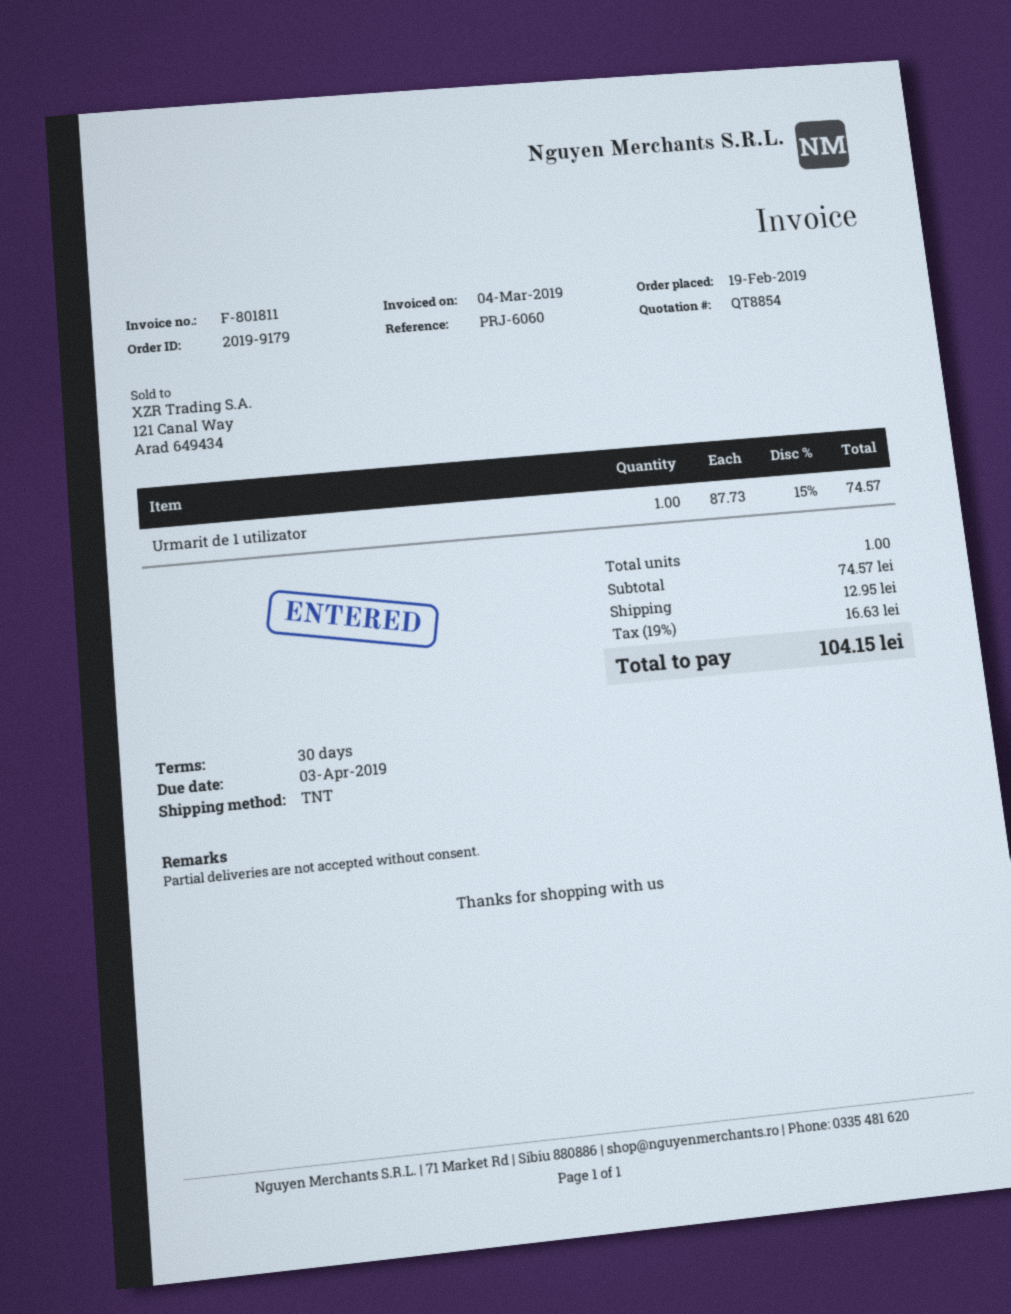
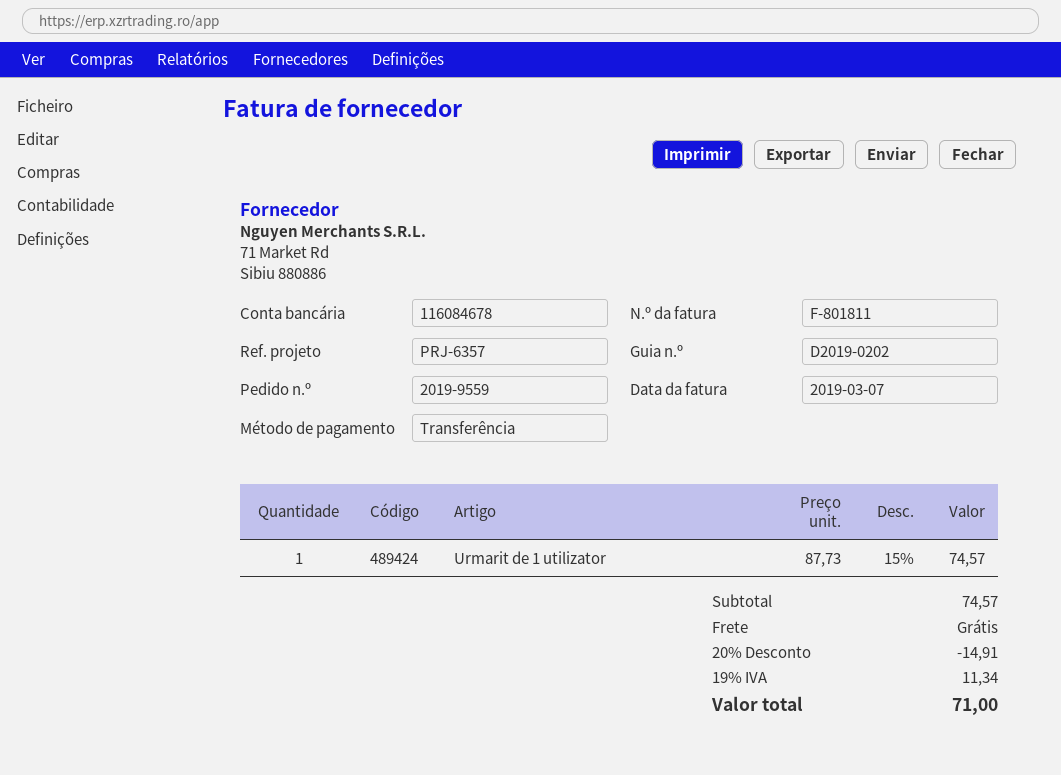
order number: 2019-9179 -> 2019-9559
invoice date: 2019-03-04 -> 2019-03-07
reference: PRJ-6060 -> PRJ-6357
discount: none -> 20% = 14.91
shipping: 12.95 -> 0.00
tax: 19% = 16.63 -> 19% = 11.34
total: 104.15 -> 71.00

